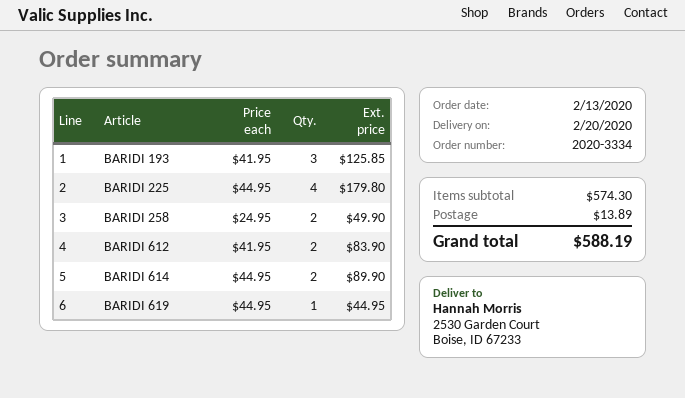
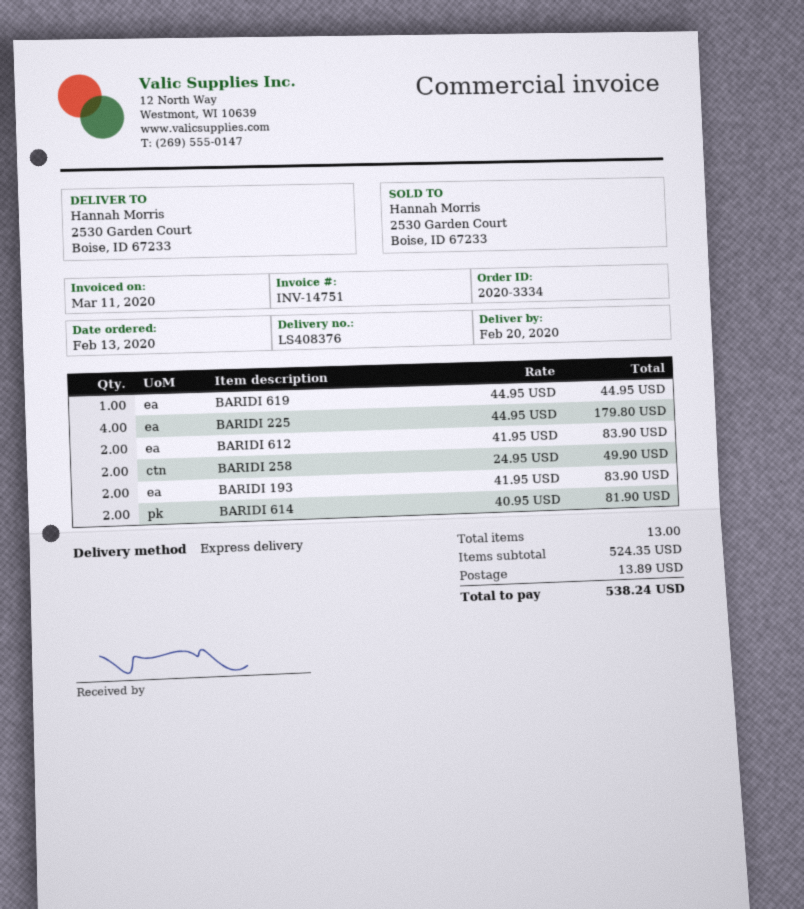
BARIDI 193: 3 x 41.95 = 125.85 -> 2 x 41.95 = 83.90
BARIDI 614: 2 x 44.95 = 89.90 -> 2 x 40.95 = 81.90
subtotal: 574.30 -> 524.35
total: 588.19 -> 538.24

